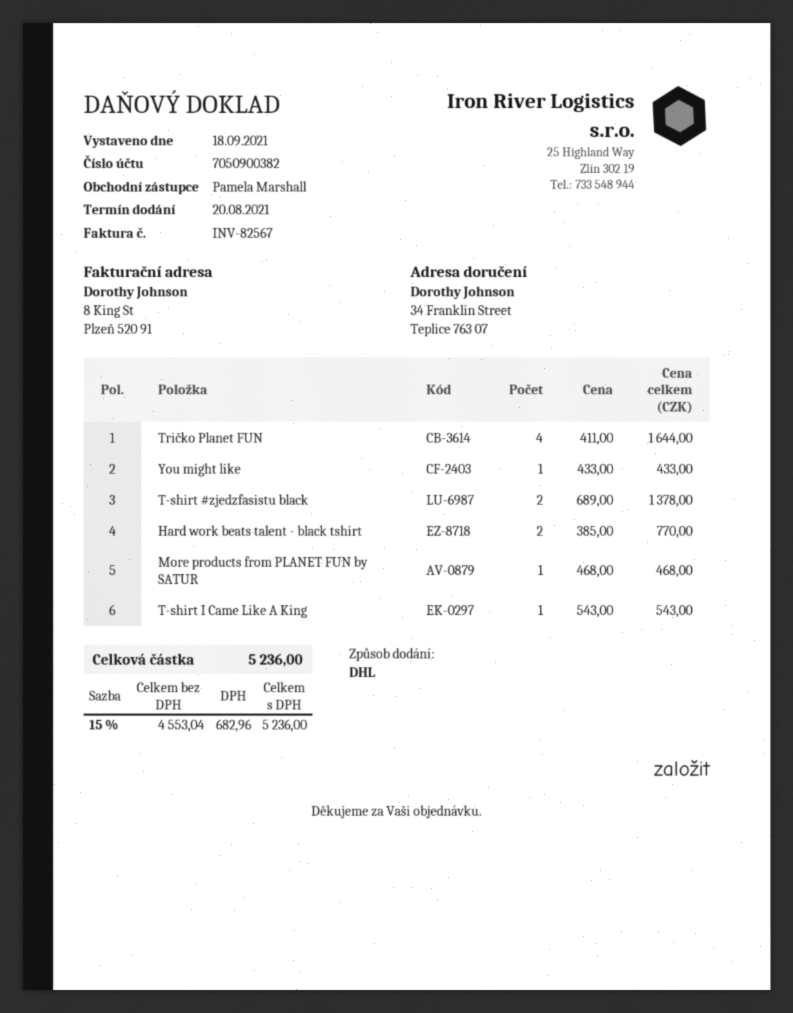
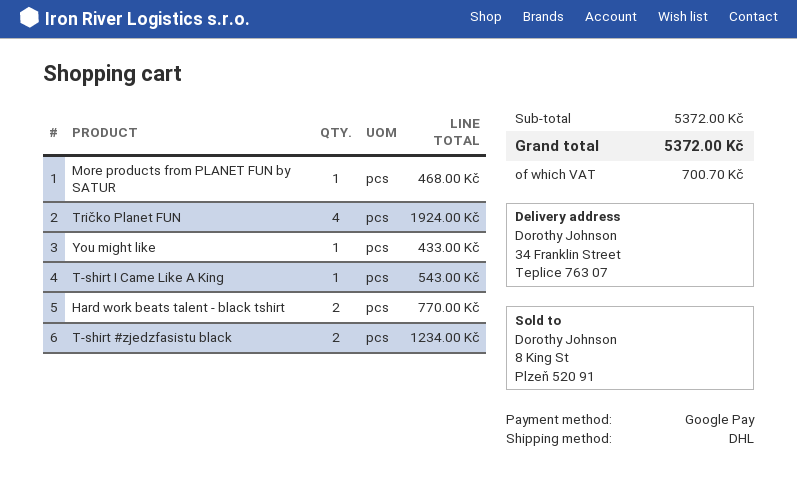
Tričko Planet FUN: 4 for 1644.00 -> 4 for 1924.00
T-shirt #zjedzfasistu black: 2 for 1378.00 -> 2 for 1234.00
tax: 682.96 -> 700.70
total: 5236.00 -> 5372.00

